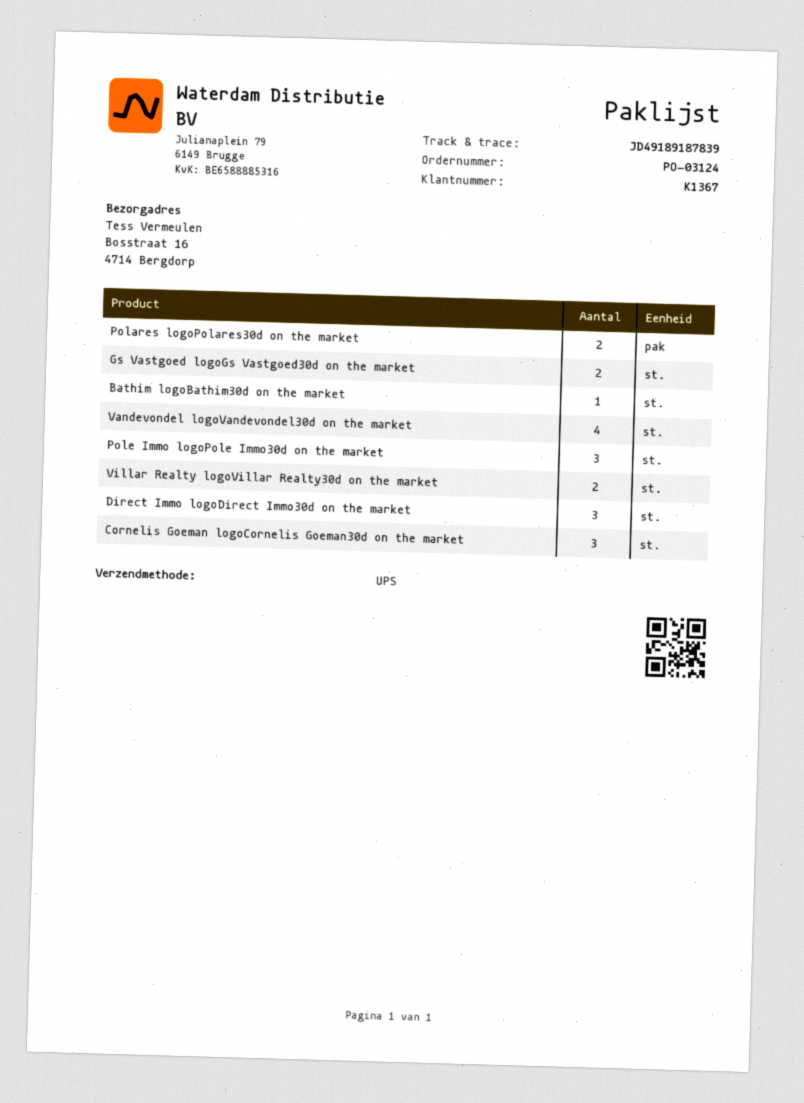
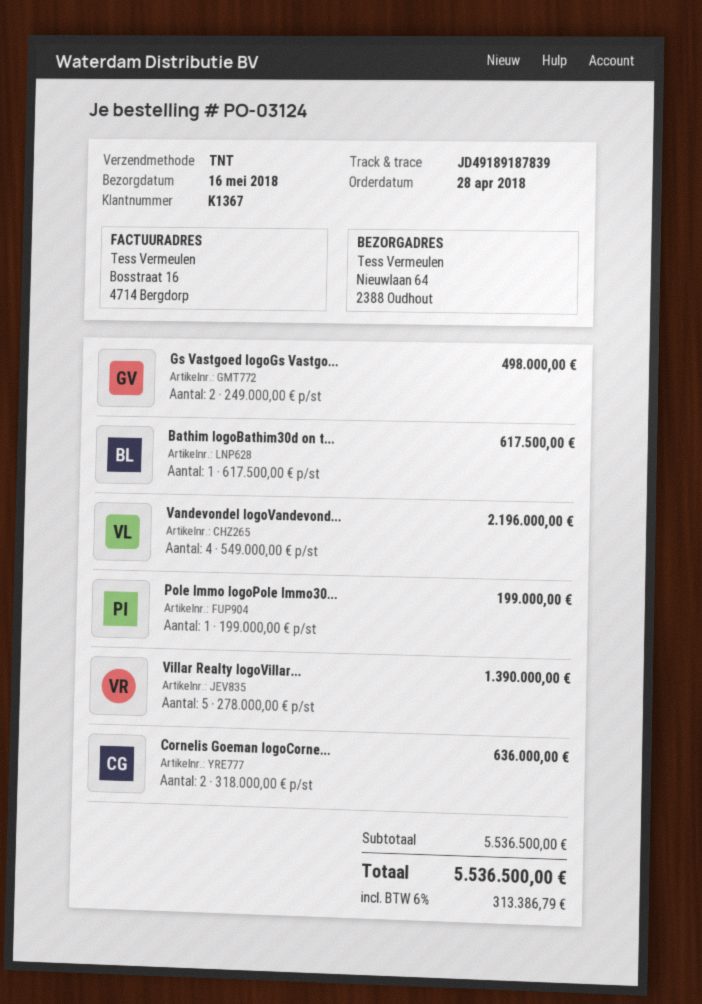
shipping method: UPS -> TNT
ship to: Bosstraat 16, 4714 Bergdorp -> Nieuwlaan 64, 2388 Oudhout
Polares logoPolares30d on the market: 2 -> none
Pole Immo logoPole Immo30d on the market: 3 -> 1
Villar Realty logoVillar Realty30d on the market: 2 -> 5
Direct Immo logoDirect Immo30d on the market: 3 -> none
Cornelis Goeman logoCornelis Goeman30d on the market: 3 -> 2

